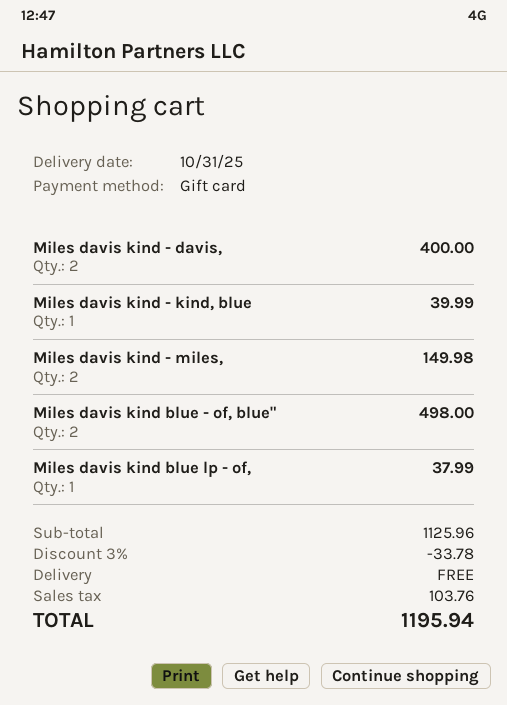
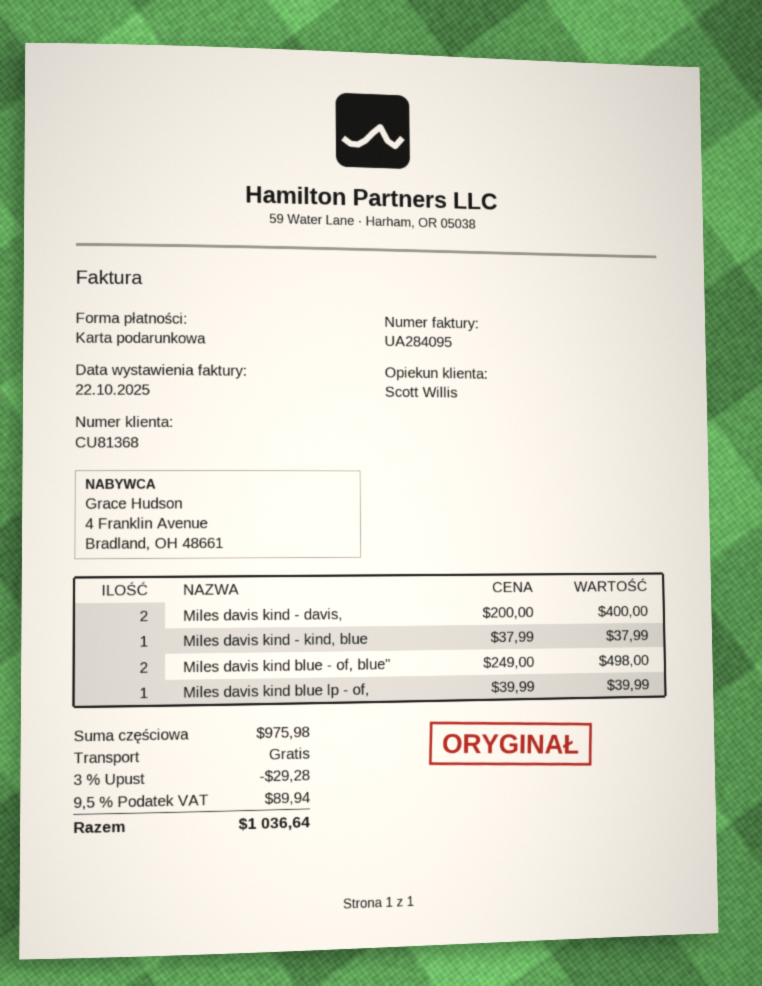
Miles davis kind - kind, blue: 1 for 39.99 -> 1 for 37.99
Miles davis kind - miles,: 2 for 149.98 -> none
Miles davis kind blue lp - of,: 1 for 37.99 -> 1 for 39.99
subtotal: 1125.96 -> 975.98
discount: 3% = 33.78 -> 3% = 29.28
tax: 103.76 -> 89.94
total: 1195.94 -> 1036.64

